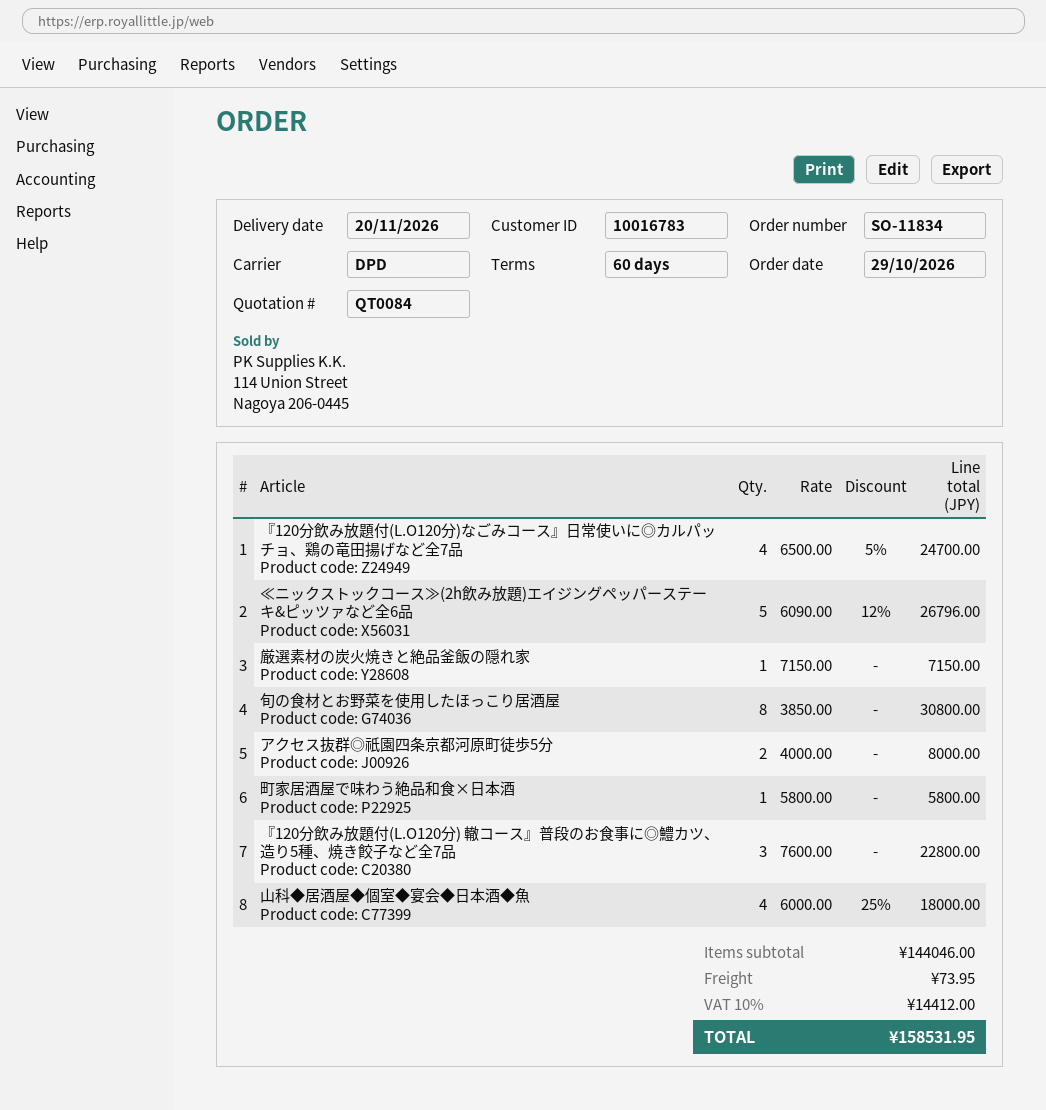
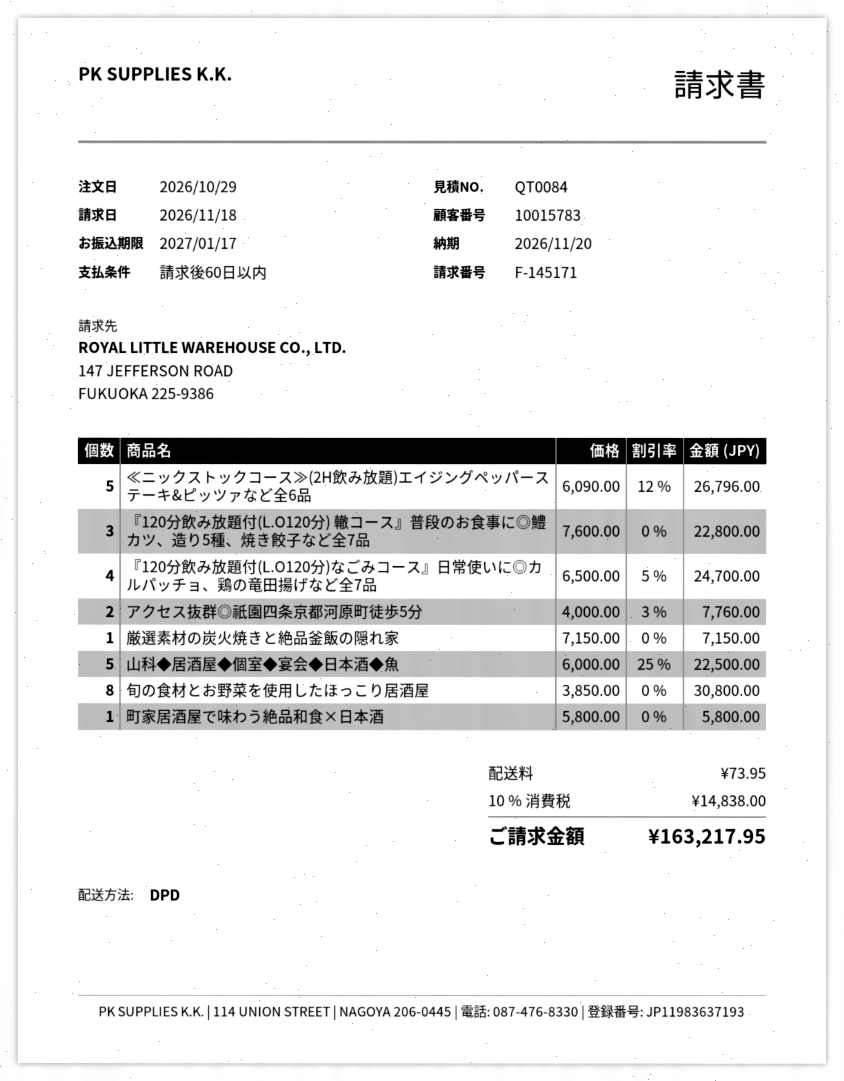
customer number: 10016783 -> 10015783
アクセス抜群◎祇園四条京都河原町徒歩5分: 2 x 4000.00 = 8000.00 -> 2 x 4000.00 - 3% = 7760.00
山科◆居酒屋◆個室◆宴会◆日本酒◆魚: 4 x 6000.00 - 25% = 18000.00 -> 5 x 6000.00 - 25% = 22500.00
tax: 10% = 14412.00 -> 10% = 14838.00
total: 158531.95 -> 163217.95

